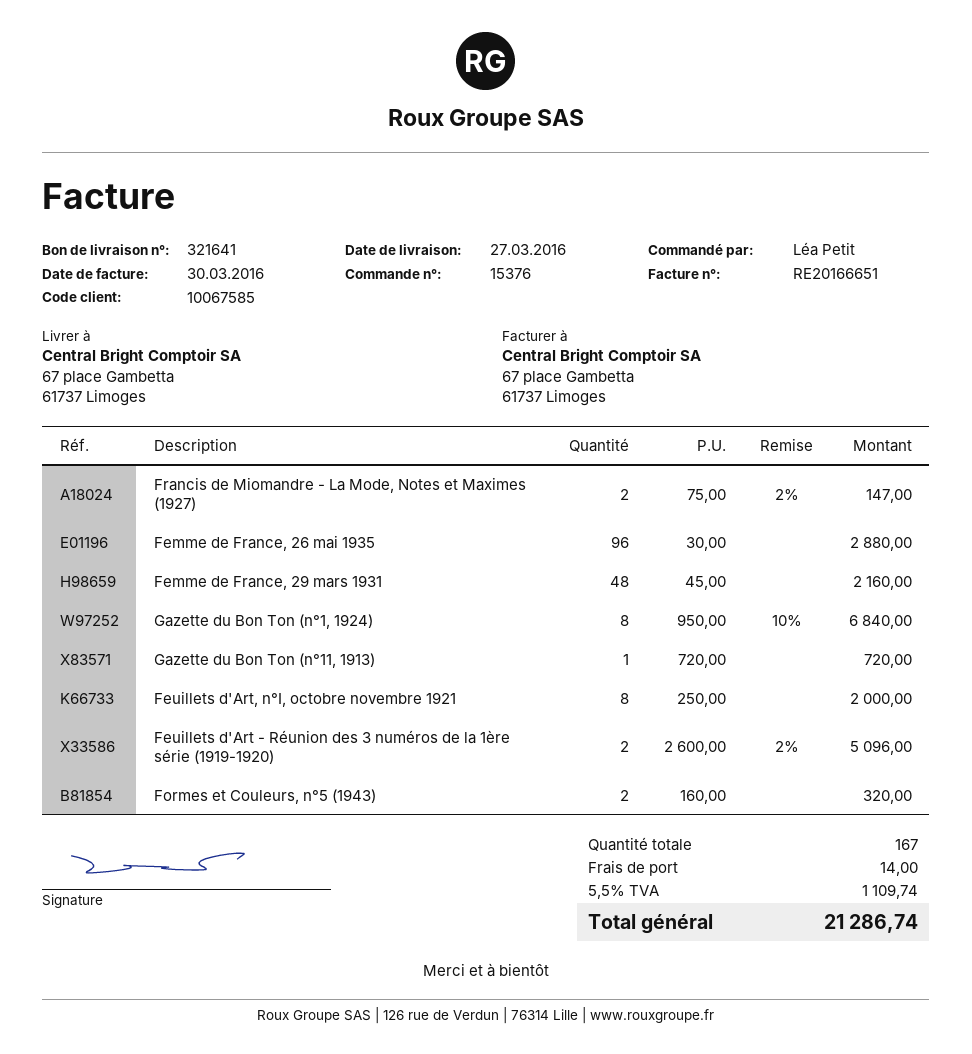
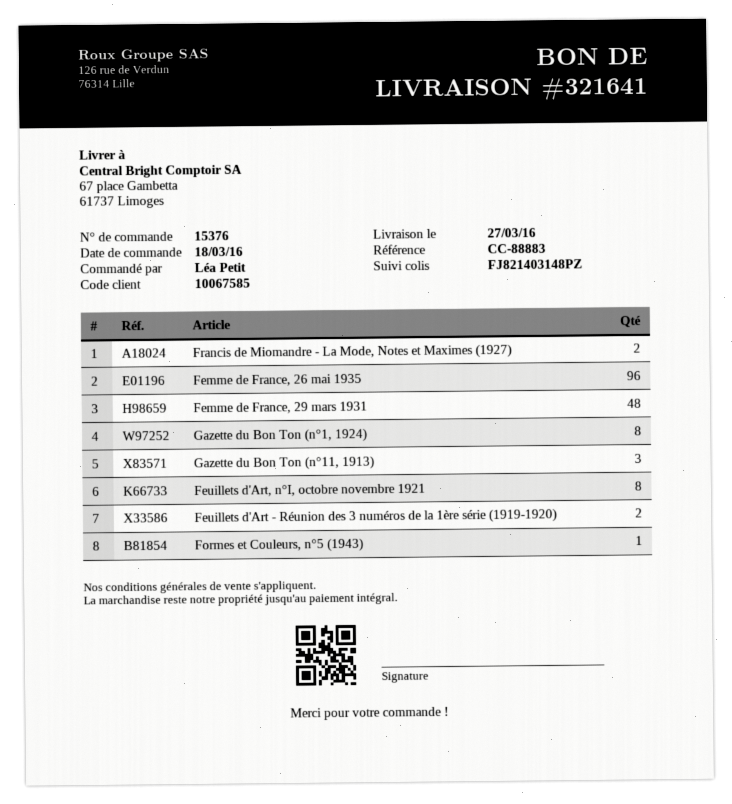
Gazette du Bon Ton (n°11, 1913): 1 -> 3
Formes et Couleurs, n°5 (1943): 2 -> 1

